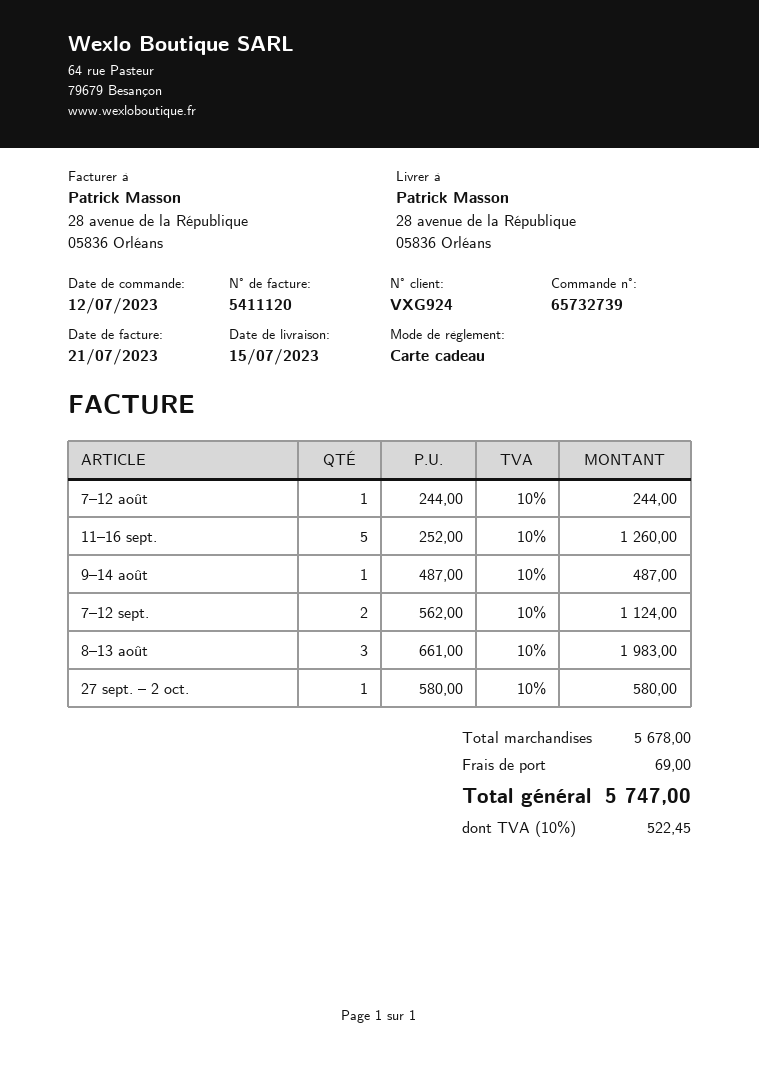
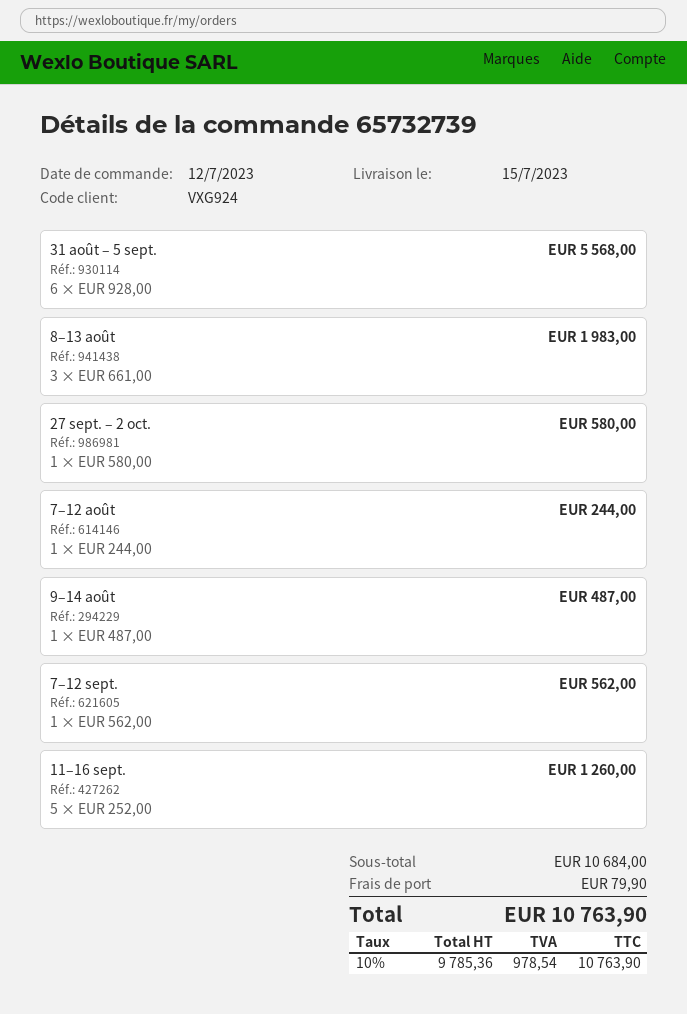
7–12 sept.: 2 x 562.00 = 1124.00 -> 1 x 562.00 = 562.00
31 août – 5 sept.: none -> 6 x 928.00 = 5568.00
subtotal: 5678.00 -> 10684.00
shipping: 69.00 -> 79.90
tax: 10% = 522.45 -> 10% = 978.54
total: 5747.00 -> 10763.90

